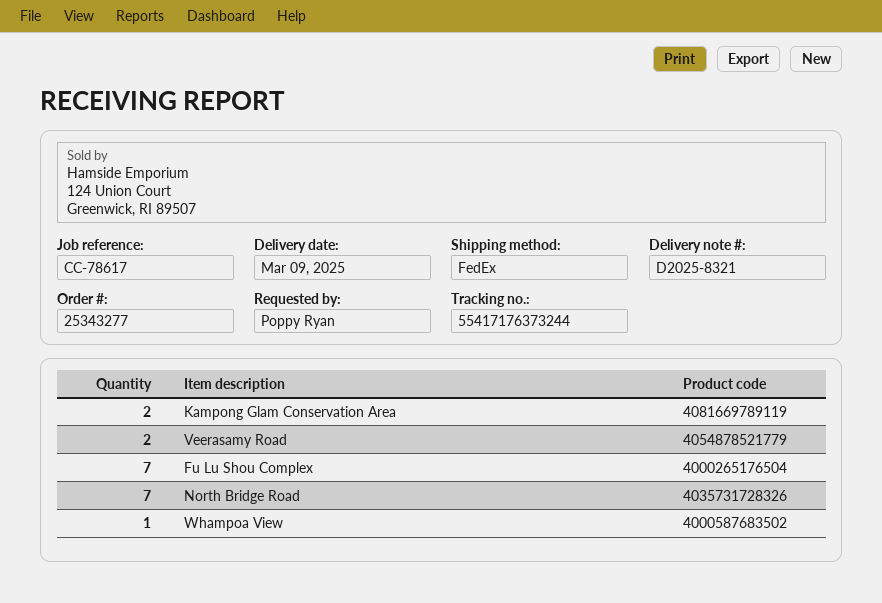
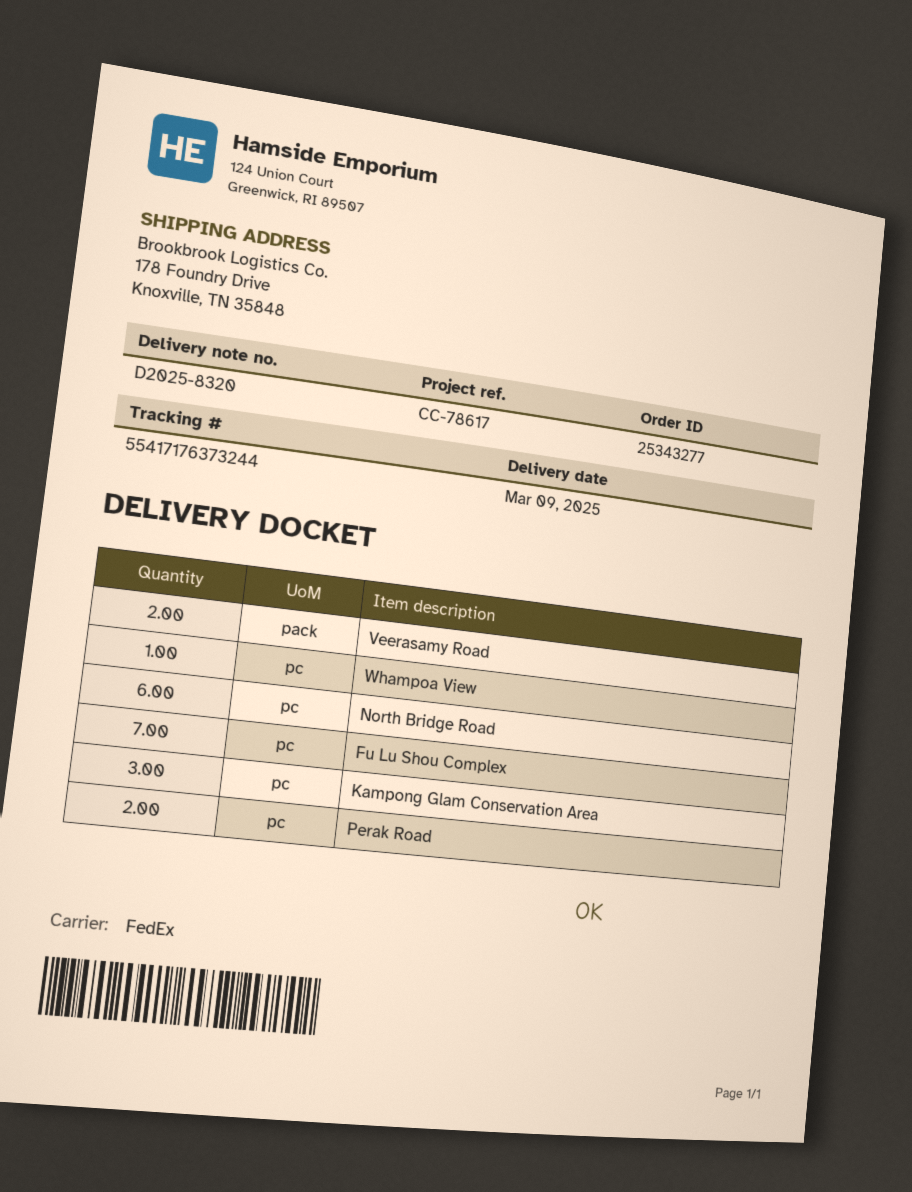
delivery note number: D2025-8321 -> D2025-8320
Kampong Glam Conservation Area: 2 -> 3
North Bridge Road: 7 -> 6
Perak Road: none -> 2

